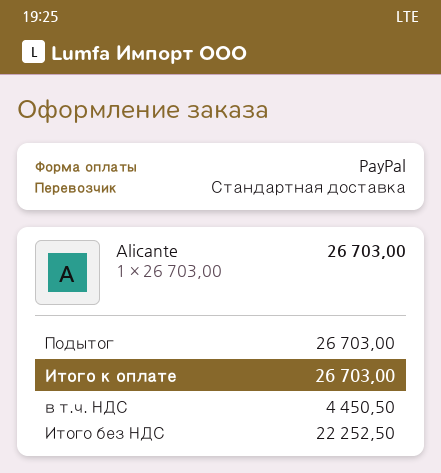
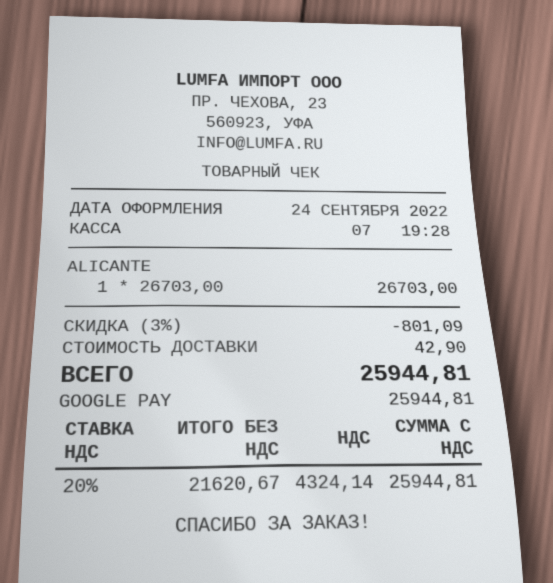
payment method: PayPal -> Google Pay
discount: none -> 3% = 801.09
shipping: none -> 42.90
net: 22252.50 -> 21620.67
tax: 4450.50 -> 4324.14
total: 26703.00 -> 25944.81

